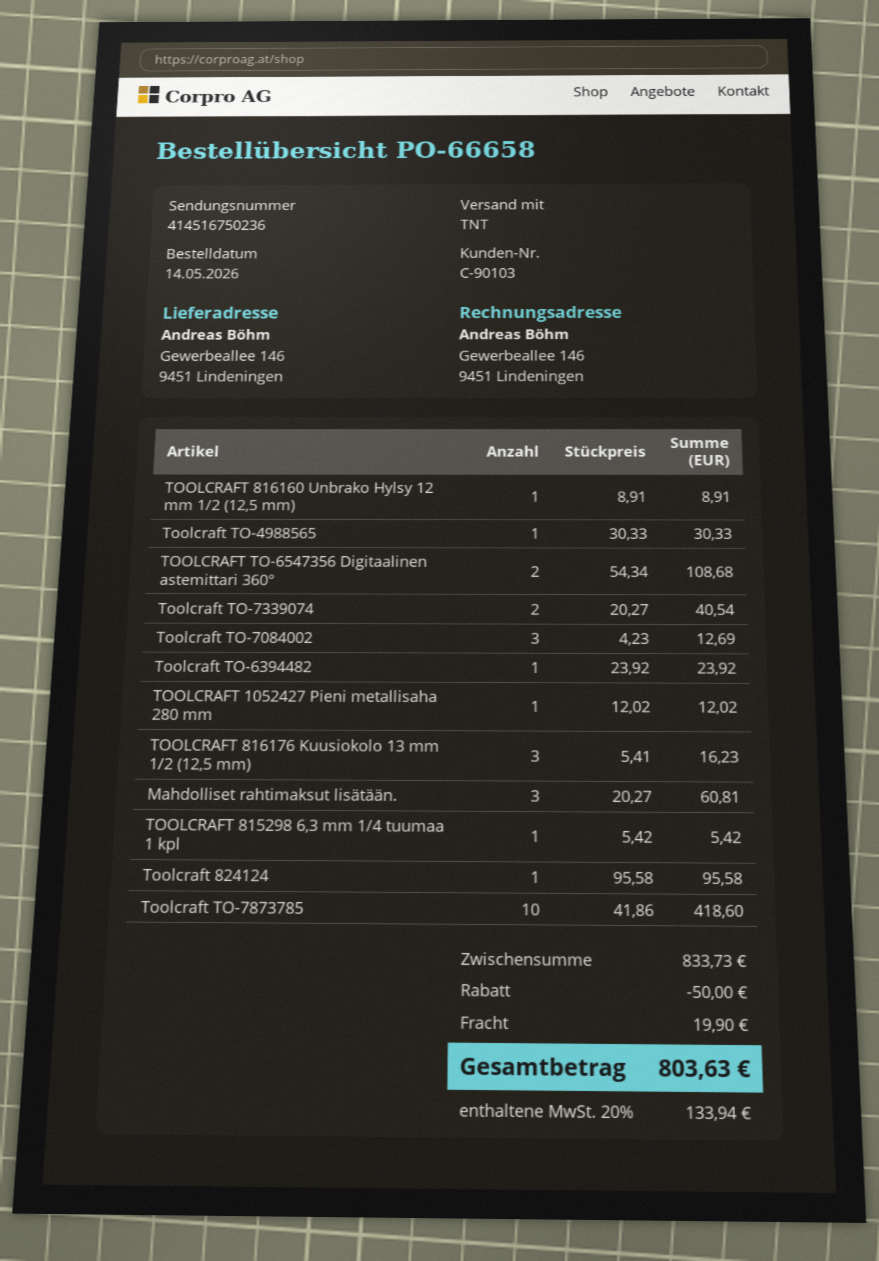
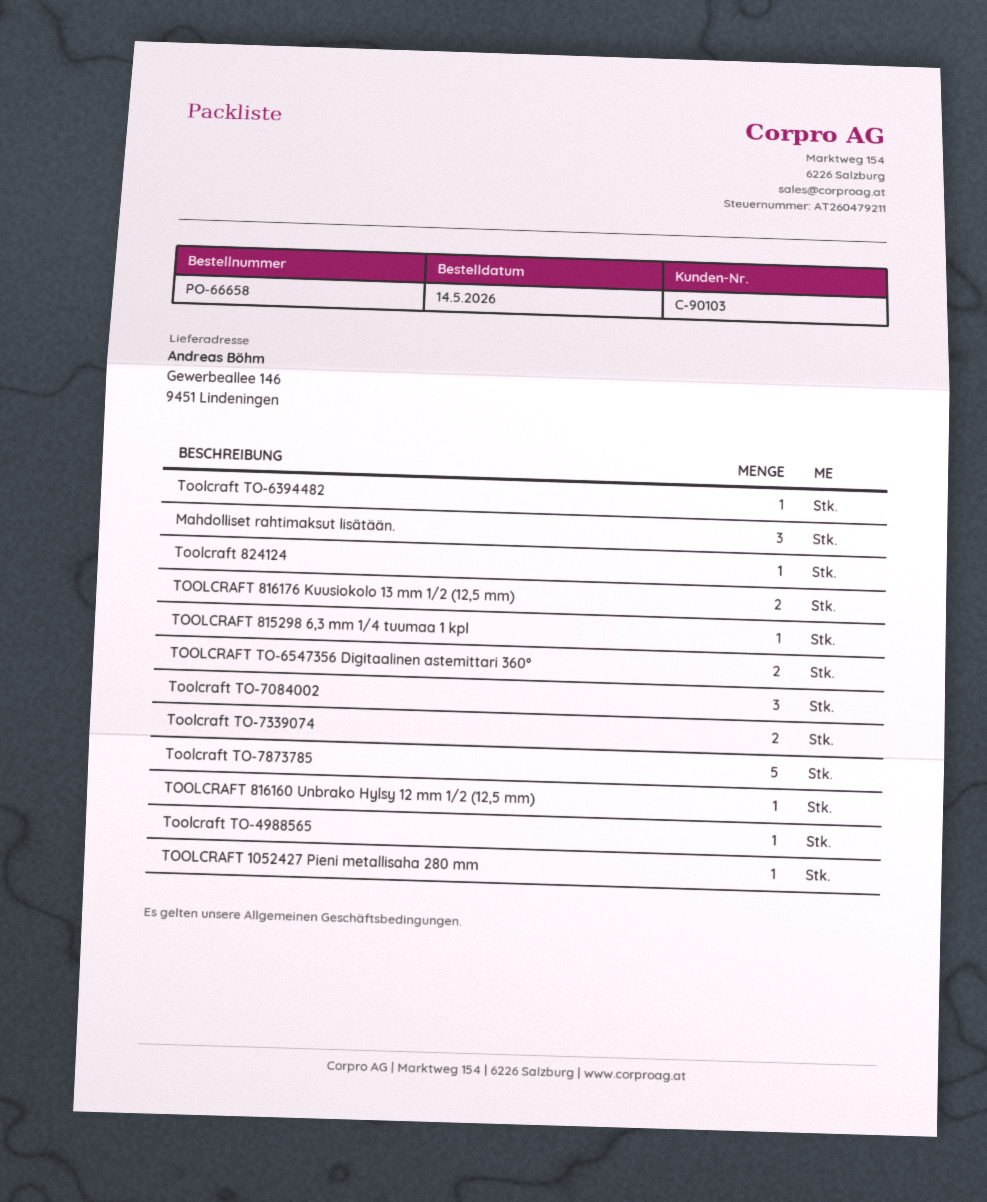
TOOLCRAFT 816176 Kuusiokolo 13 mm 1/2 (12,5 mm): 3 -> 2
Toolcraft TO-7873785: 10 -> 5

